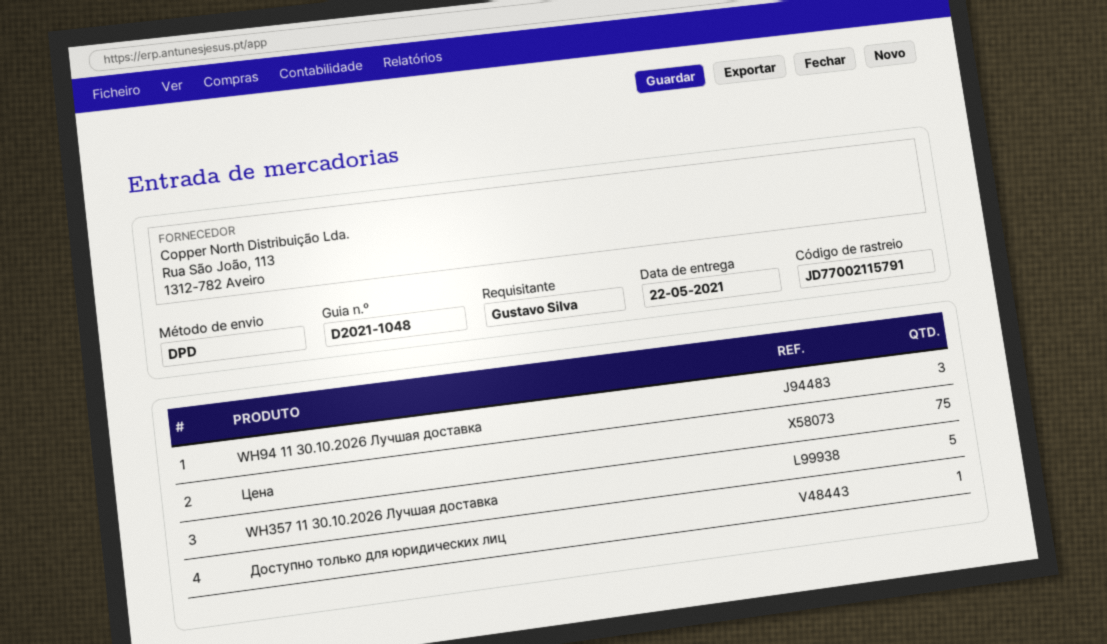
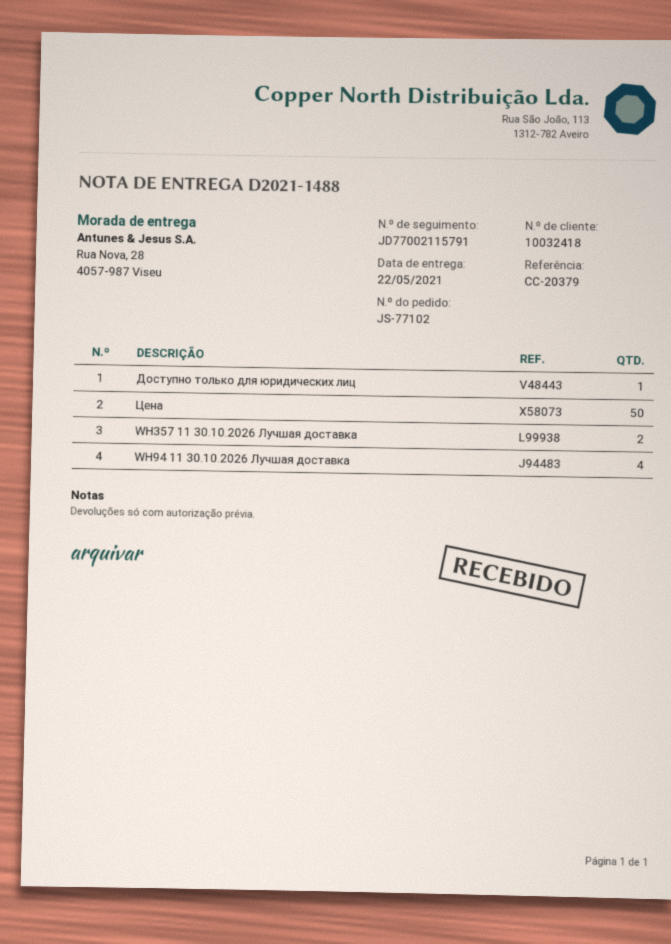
delivery note number: D2021-1048 -> D2021-1488
WH94 11 30.10.2026 Лучшая доставка: 3 -> 4
Цена: 75 -> 50
WH357 11 30.10.2026 Лучшая доставка: 5 -> 2

